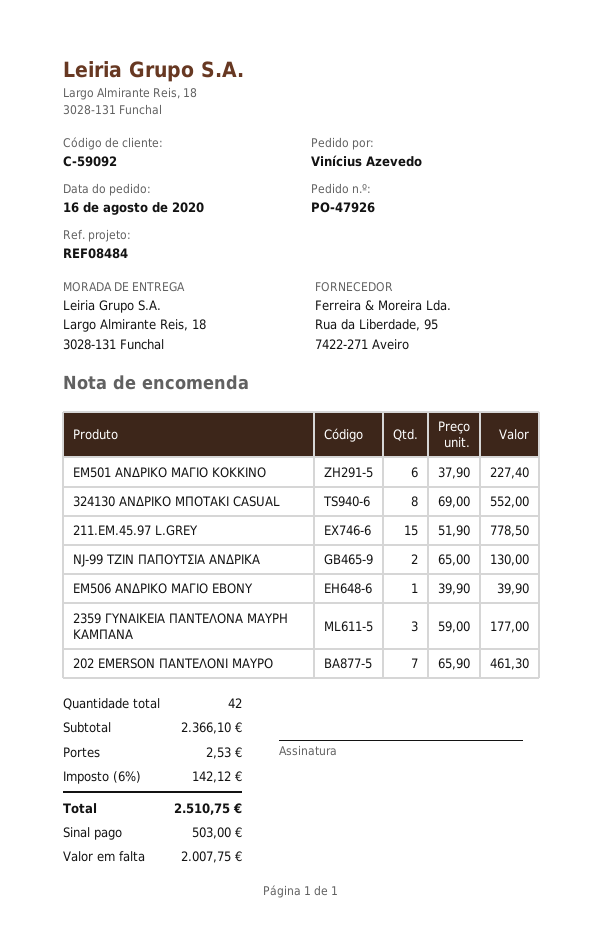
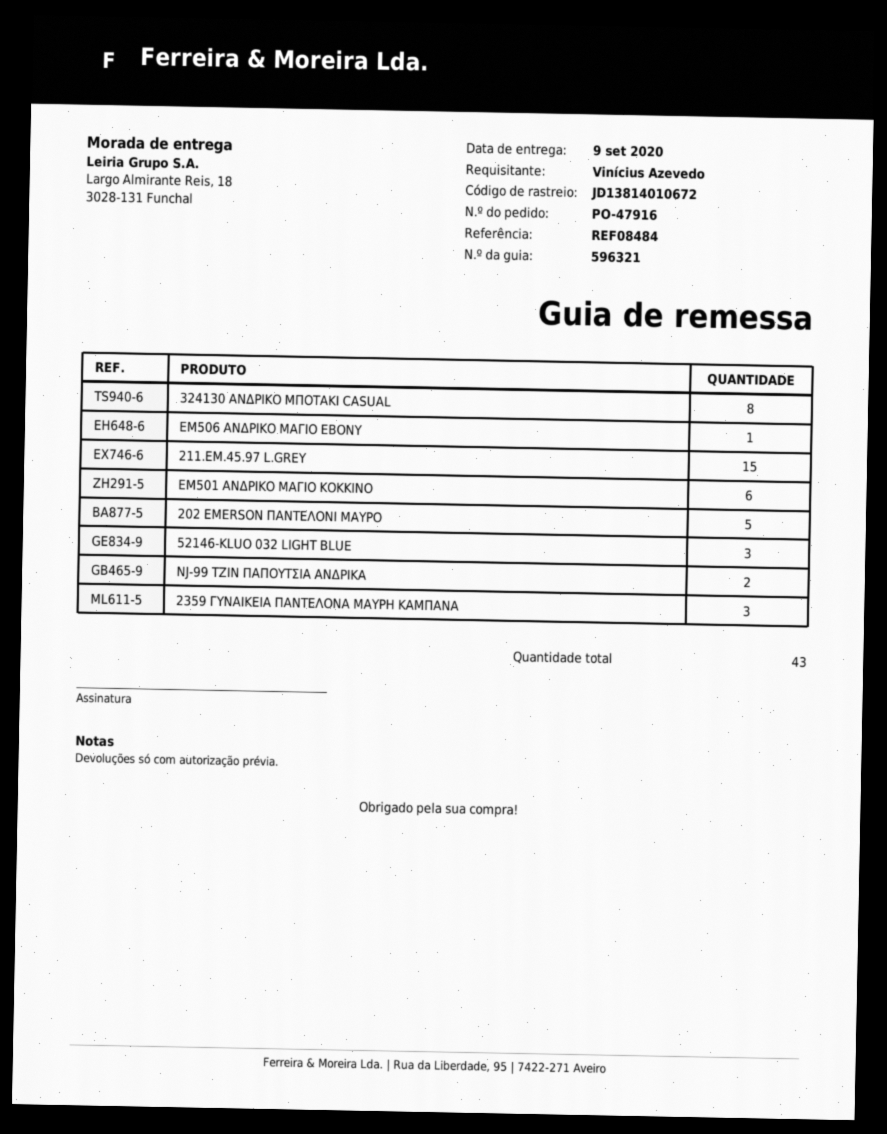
order number: PO-47926 -> PO-47916
202 EMERSON ΠΑΝΤΕΛΟΝΙ ΜΑΥΡΟ: 7 -> 5
52146-KLUO 032 LIGHT BLUE: none -> 3
total quantity: 42 -> 43

